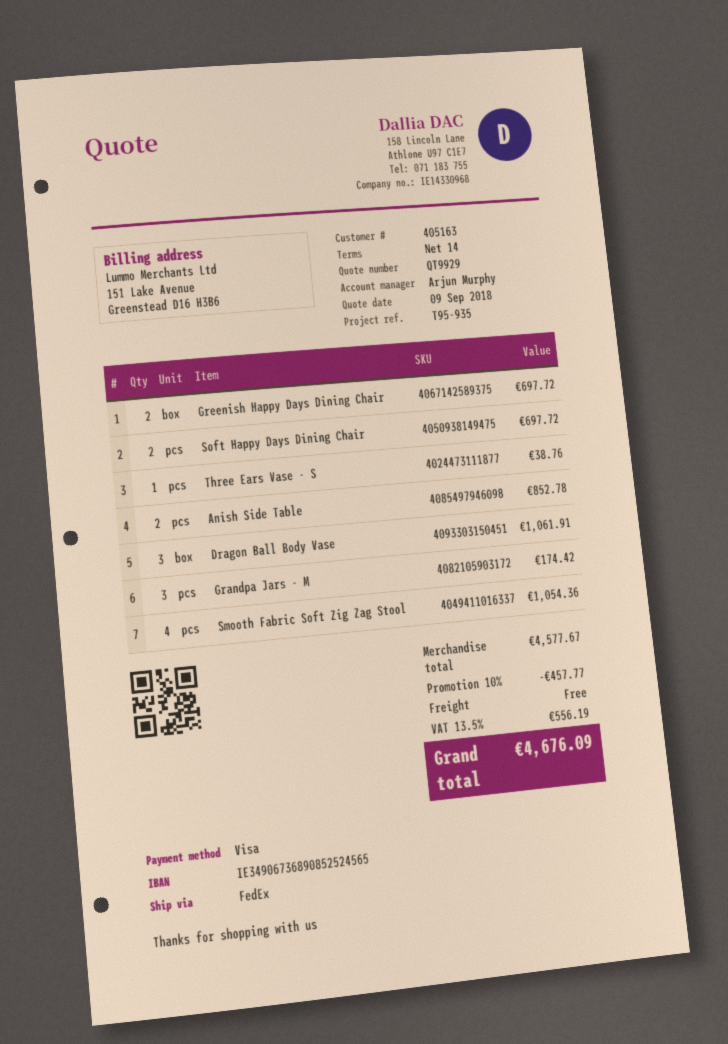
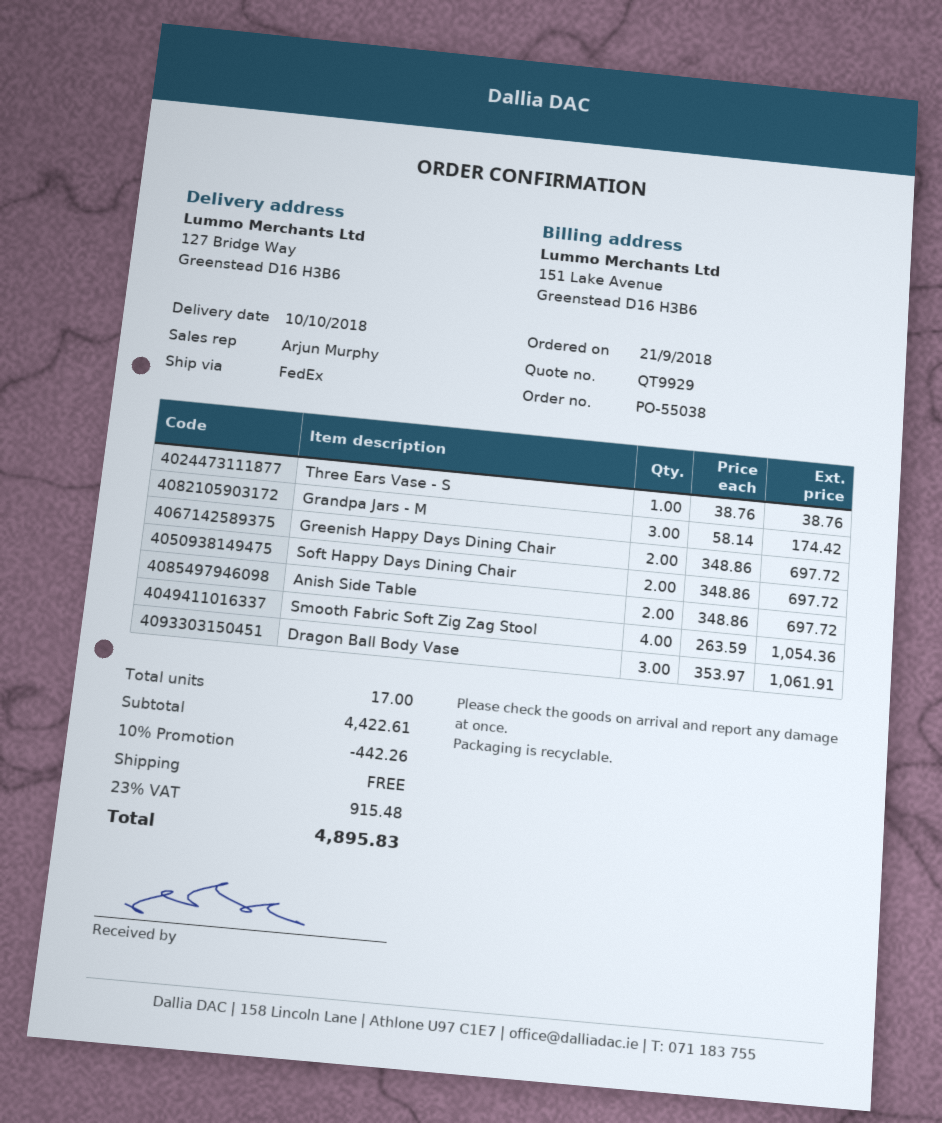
Anish Side Table: 2 for 852.78 -> 2 for 697.72
subtotal: 4577.67 -> 4422.61
discount: 10% = 457.77 -> 10% = 442.26
tax: 13.5% = 556.19 -> 23% = 915.48
total: 4676.09 -> 4895.83

